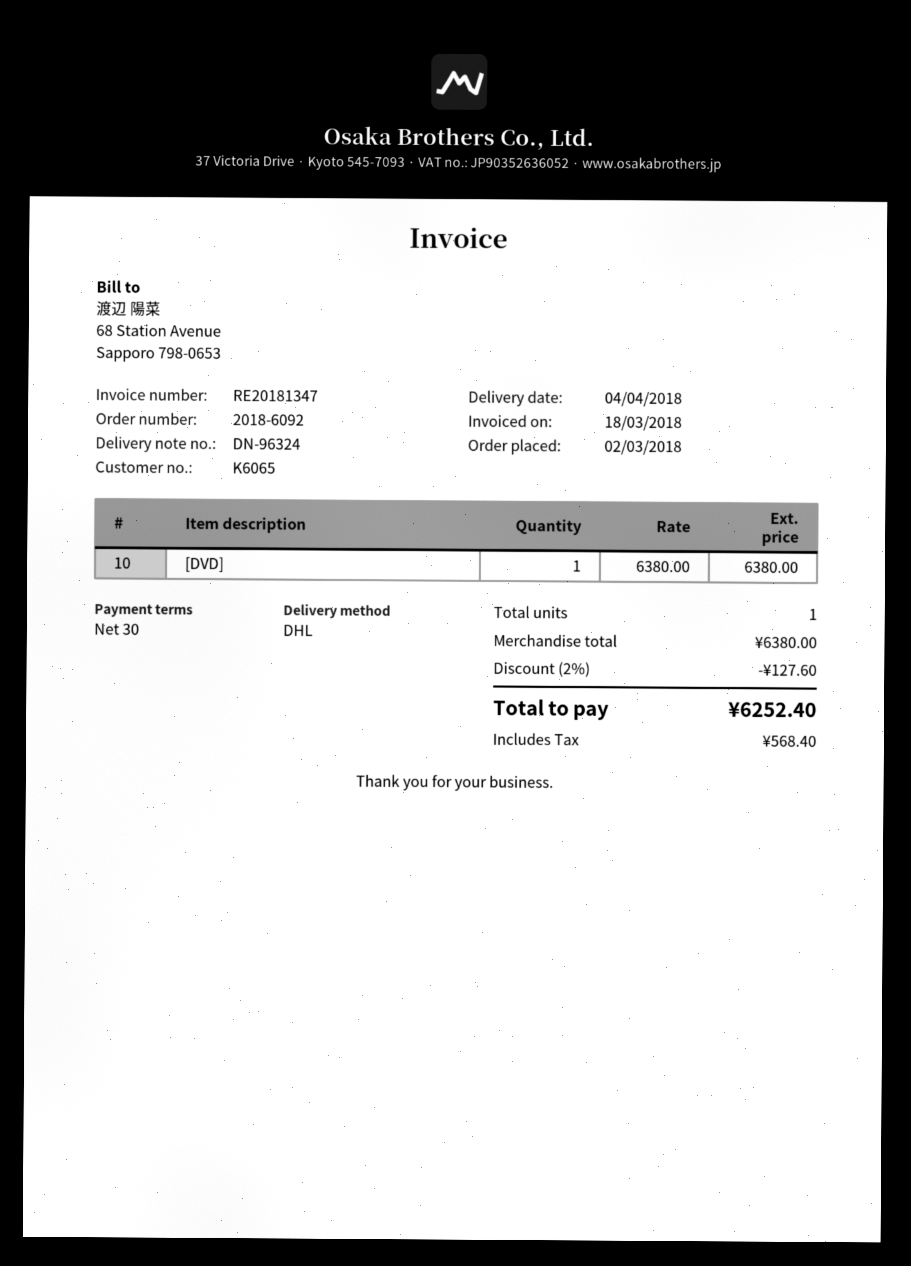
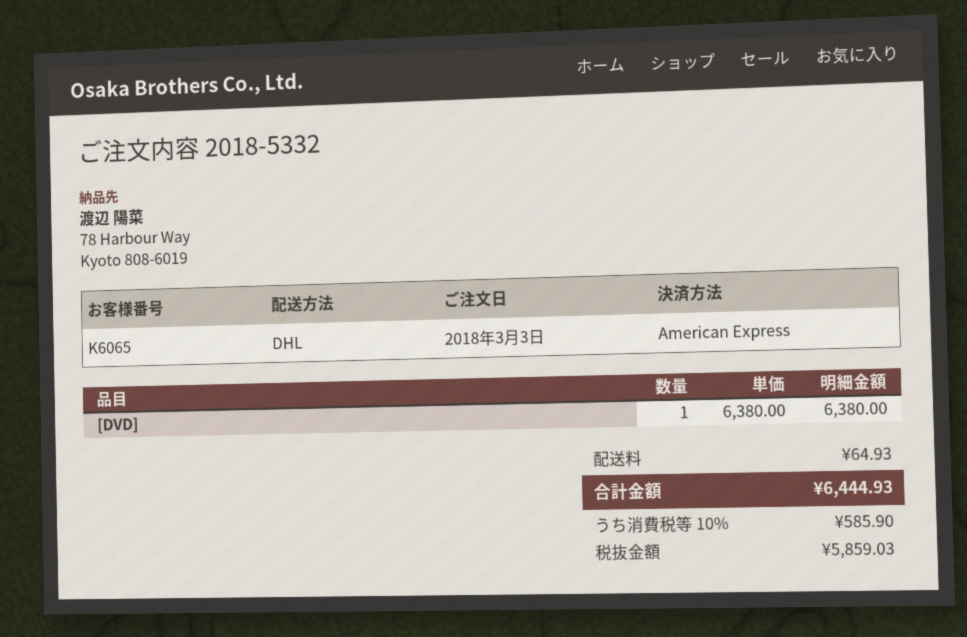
order number: 2018-6092 -> 2018-5332
order date: 2018-03-02 -> 2018-03-03
discount: 2% = 127.60 -> none
shipping: none -> 64.93
tax: 568.40 -> 585.90
total: 6252.40 -> 6444.93

